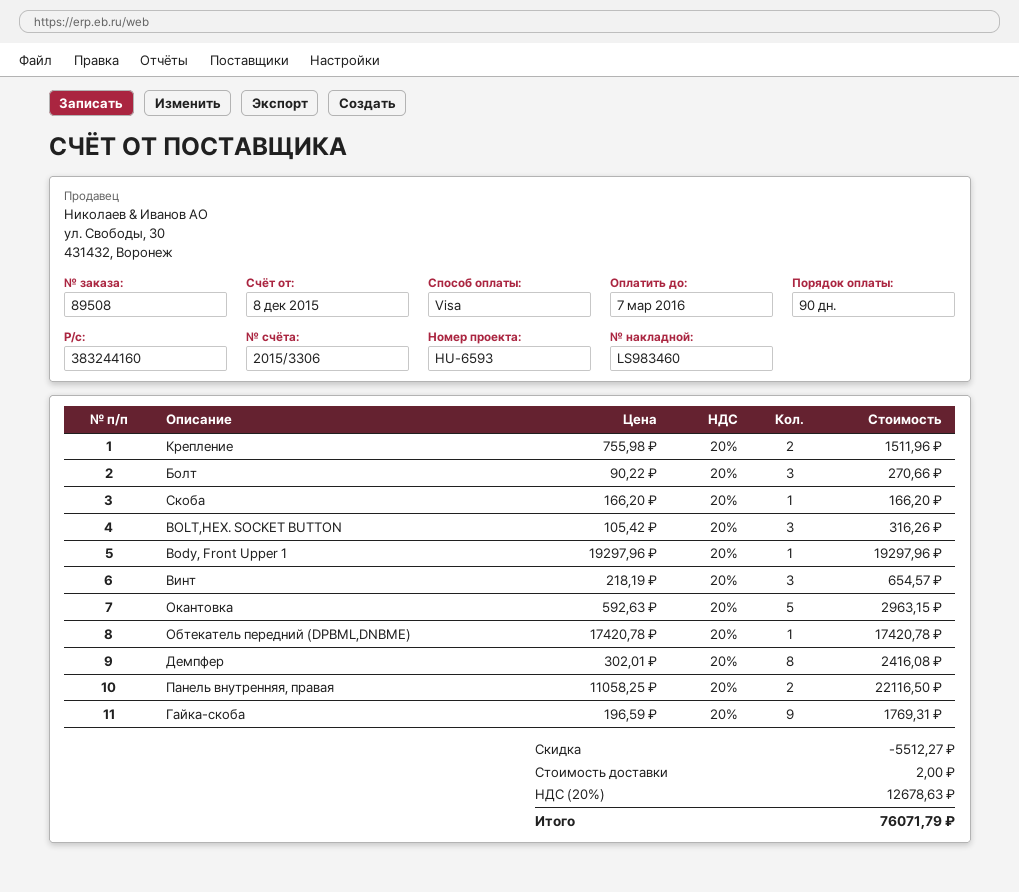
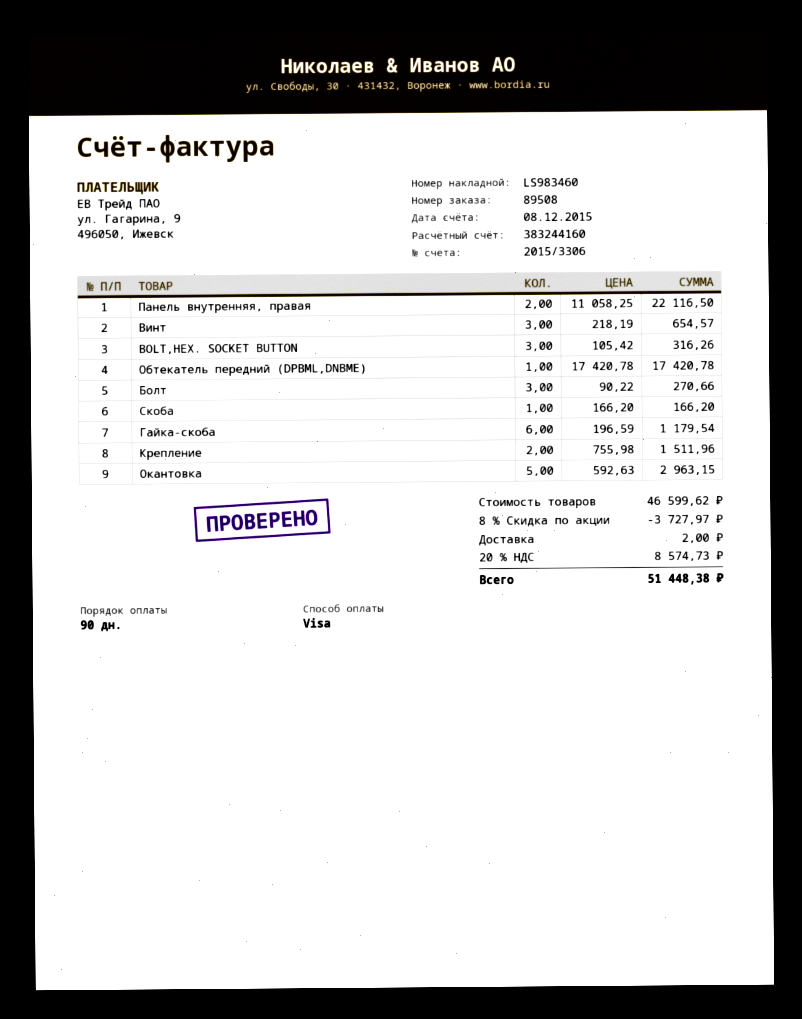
Body, Front Upper 1: 1 x 19297.96 = 19297.96 -> none
Демпфер: 8 x 302.01 = 2416.08 -> none
Гайка-скоба: 9 x 196.59 = 1769.31 -> 6 x 196.59 = 1179.54
discount: 5512.27 -> 3727.97
tax: 20% = 12678.63 -> 20% = 8574.73
total: 76071.79 -> 51448.38

